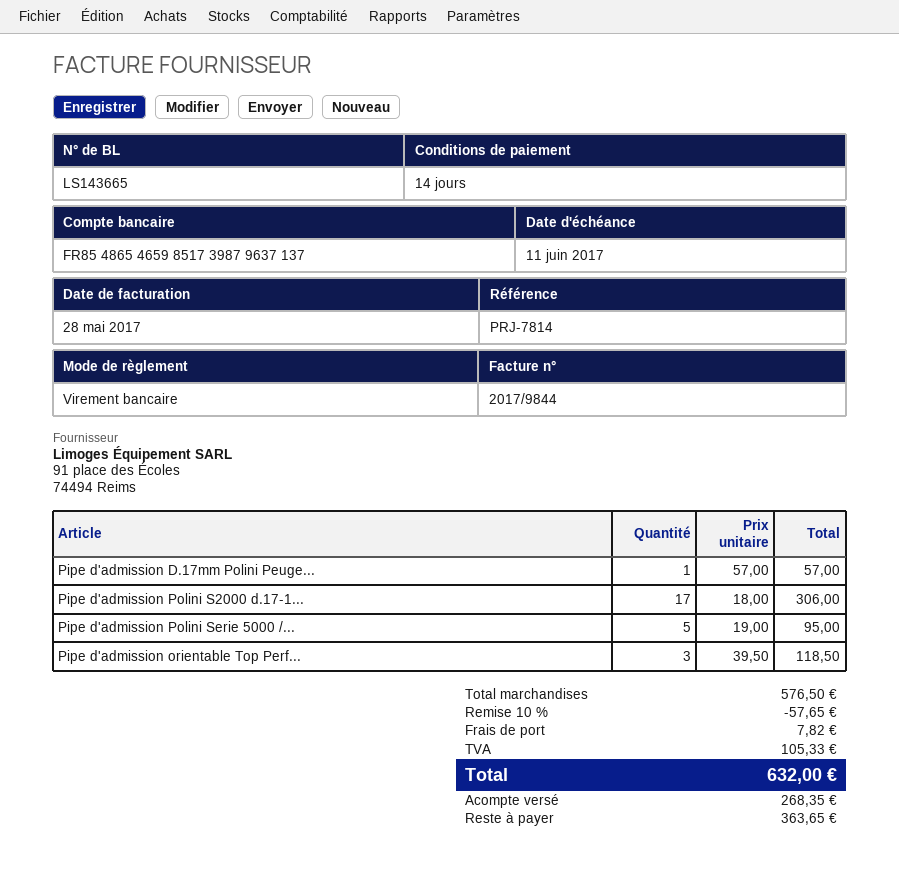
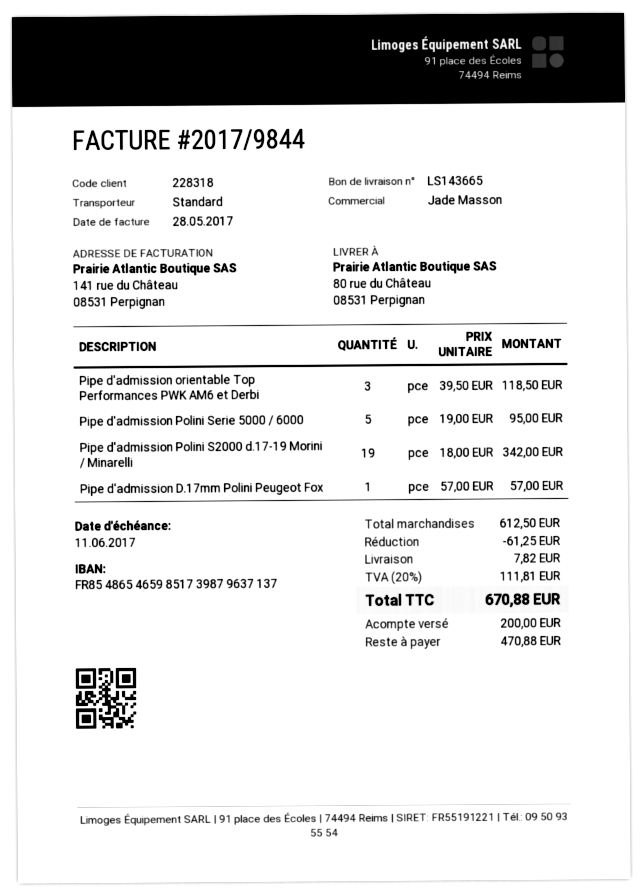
Pipe d'admission Polini S2000 d.17-1...: 17 x 18.00 = 306.00 -> 19 x 18.00 = 342.00
subtotal: 576.50 -> 612.50
discount: 57.65 -> 61.25
tax: 105.33 -> 111.81
total: 632.00 -> 670.88
deposit: 268.35 -> 200.00
balance: 363.65 -> 470.88

